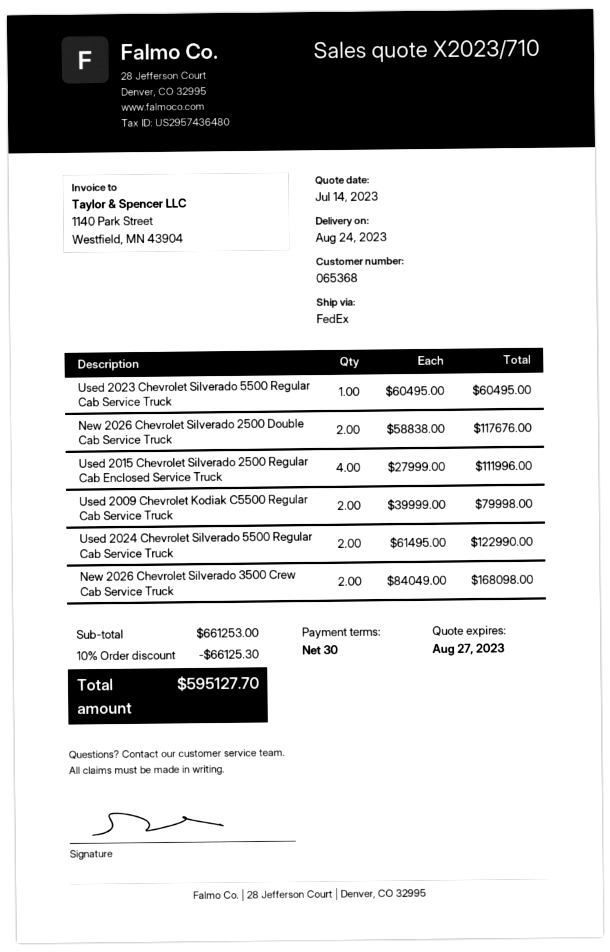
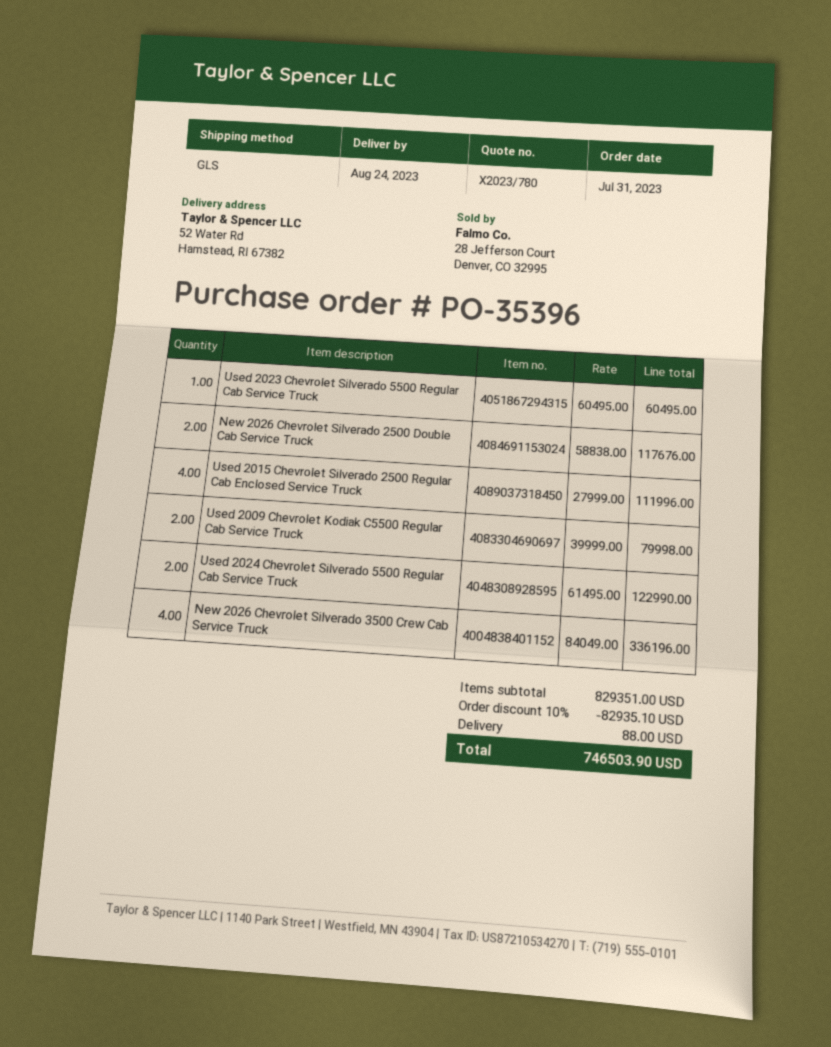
quote number: X2023/710 -> X2023/780
shipping method: FedEx -> GLS
New 2026 Chevrolet Silverado 3500 Crew Cab Service Truck: 2 x 84049.00 = 168098.00 -> 4 x 84049.00 = 336196.00
subtotal: 661253.00 -> 829351.00
discount: 10% = 66125.30 -> 10% = 82935.10
shipping: none -> 88.00
total: 595127.70 -> 746503.90

